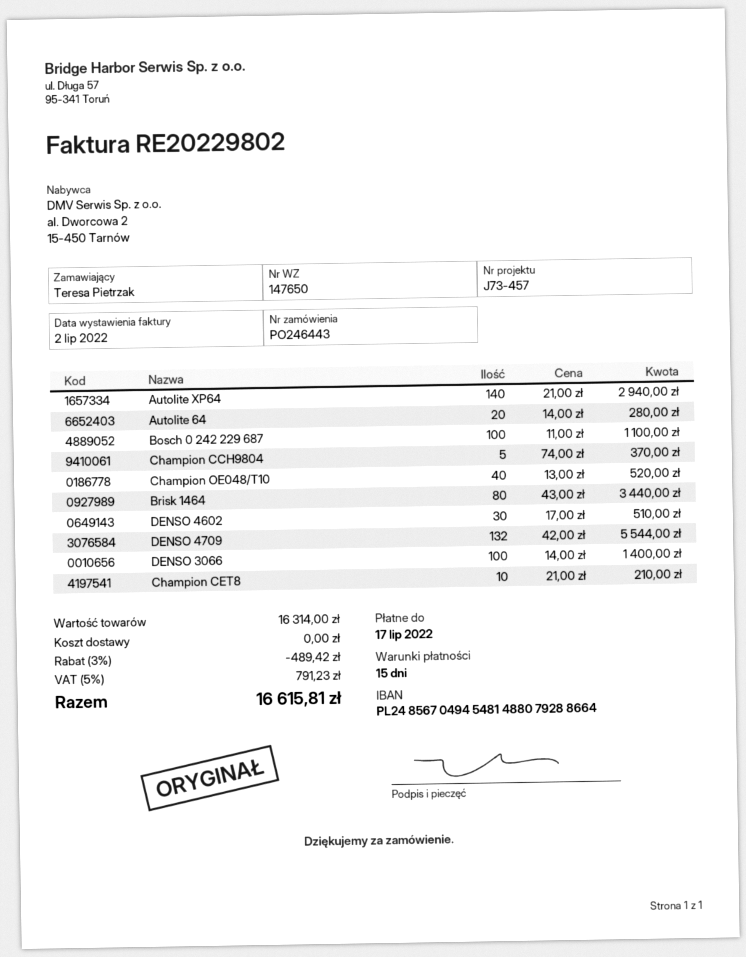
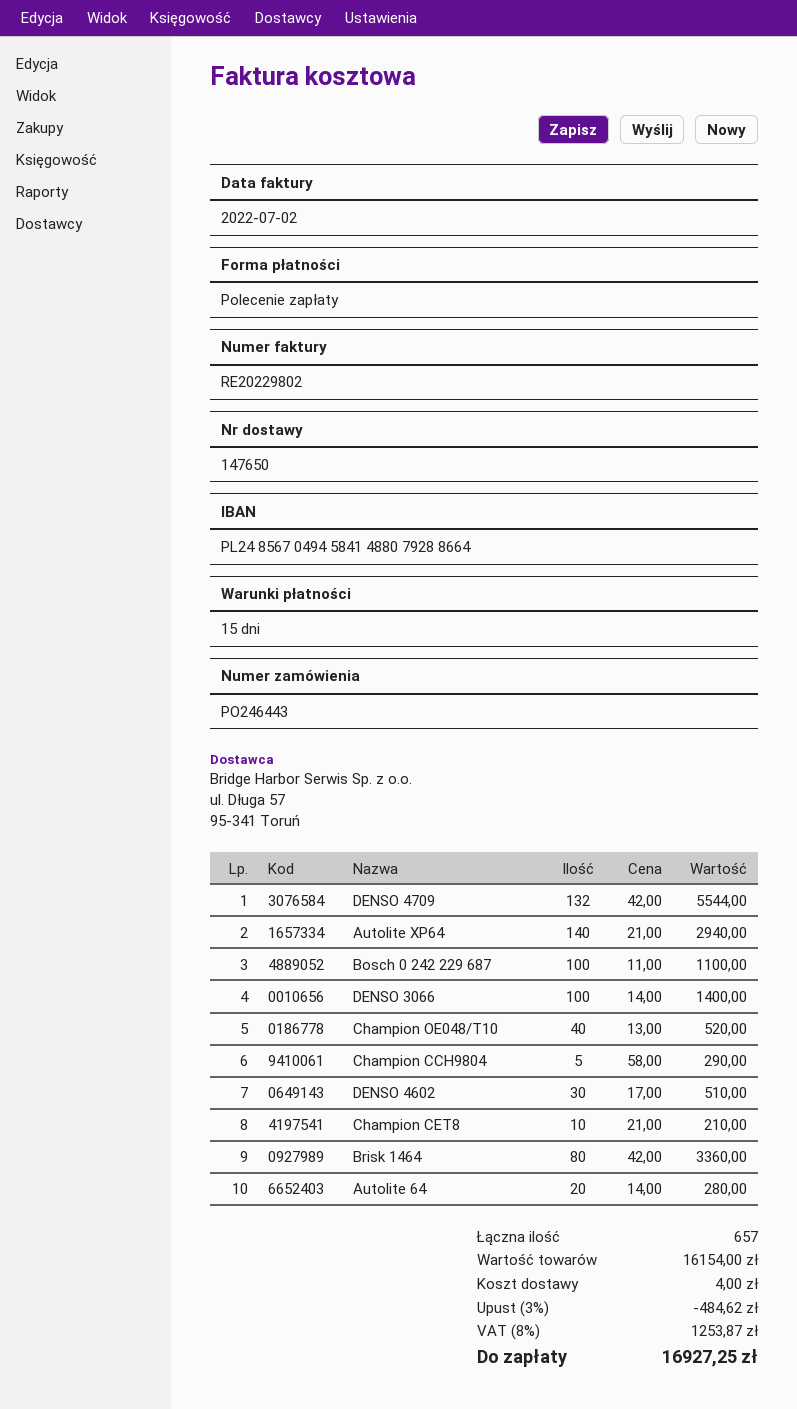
bank account: PL24856704945481488079288664 -> PL24856704945841488079288664
Champion CCH9804: 5 x 74.00 = 370.00 -> 5 x 58.00 = 290.00
Brisk 1464: 80 x 43.00 = 3440.00 -> 80 x 42.00 = 3360.00
subtotal: 16314.00 -> 16154.00
discount: 3% = 489.42 -> 3% = 484.62
shipping: 0.00 -> 4.00
tax: 5% = 791.23 -> 8% = 1253.87
total: 16615.81 -> 16927.25

